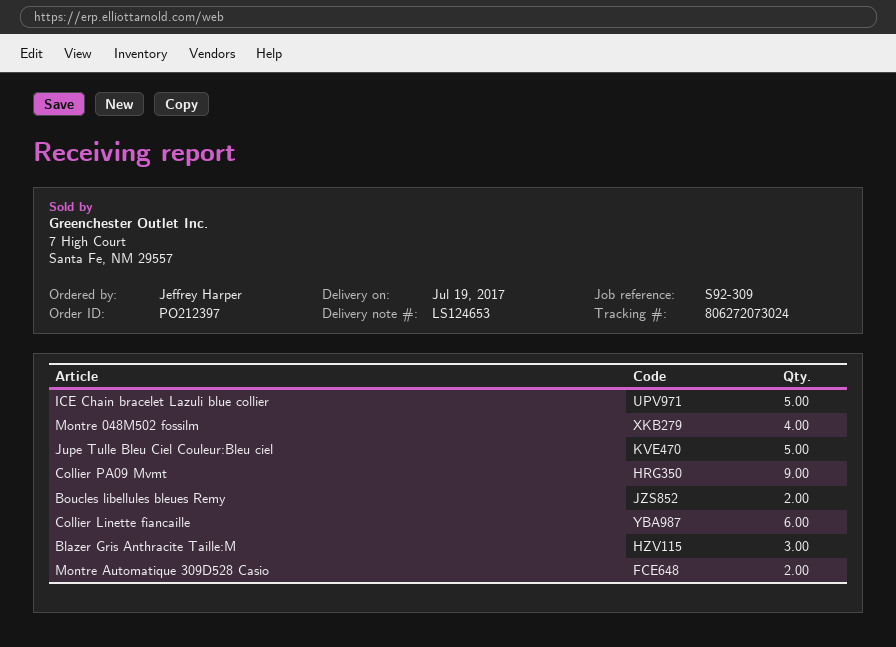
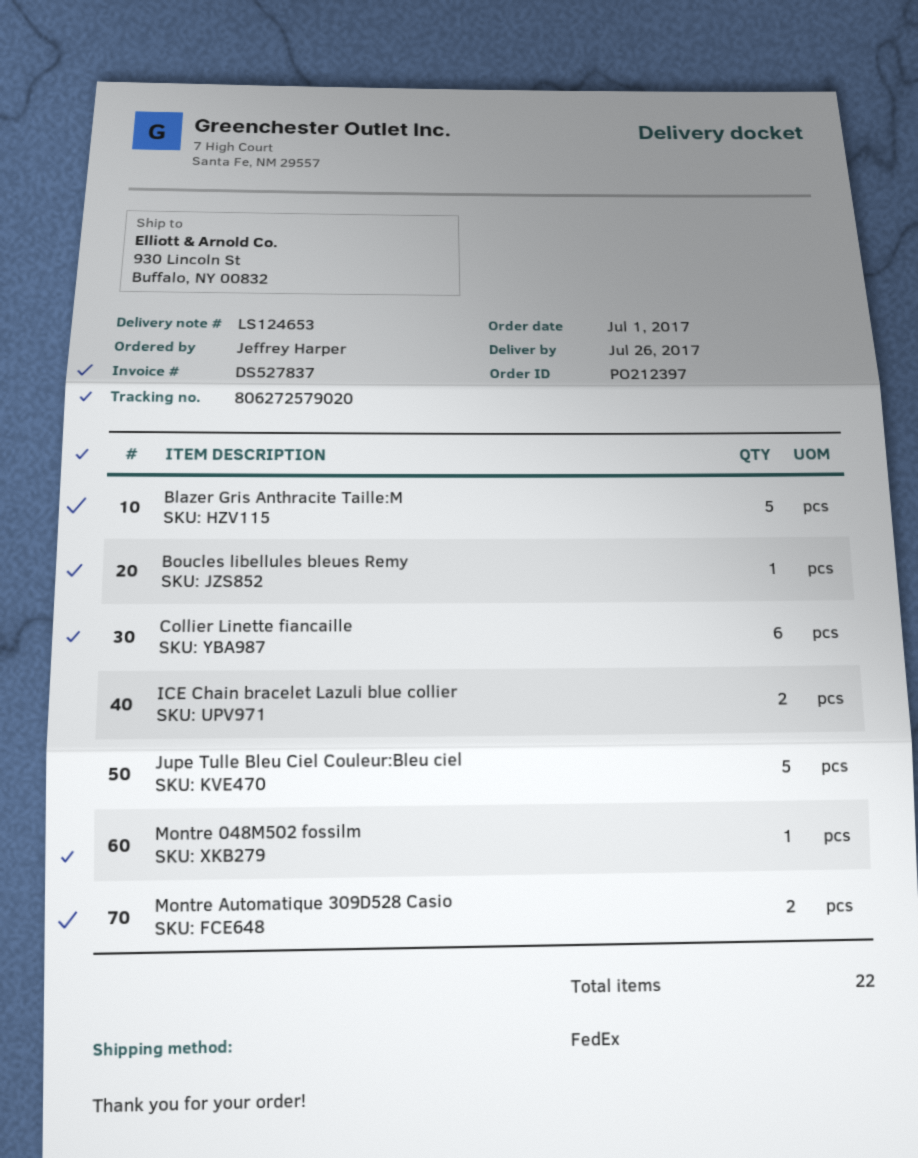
delivery date: 2017-07-19 -> 2017-07-26
tracking number: 806272073024 -> 806272579020
ICE Chain bracelet Lazuli blue collier: 5 -> 2
Montre 048M502 fossilm: 4 -> 1
Collier PA09 Mvmt: 9 -> none
Boucles libellules bleues Remy: 2 -> 1
Blazer Gris Anthracite Taille:M: 3 -> 5

